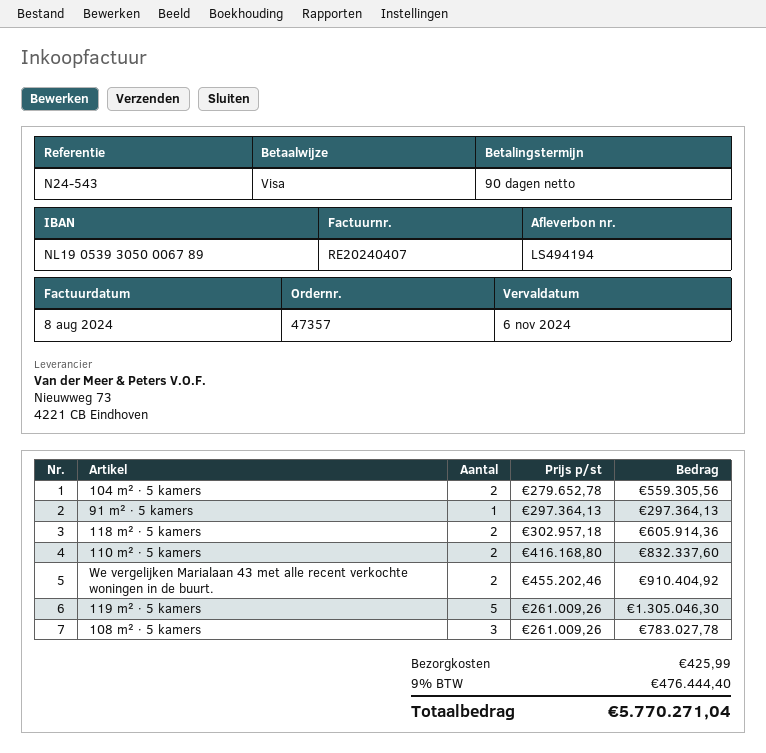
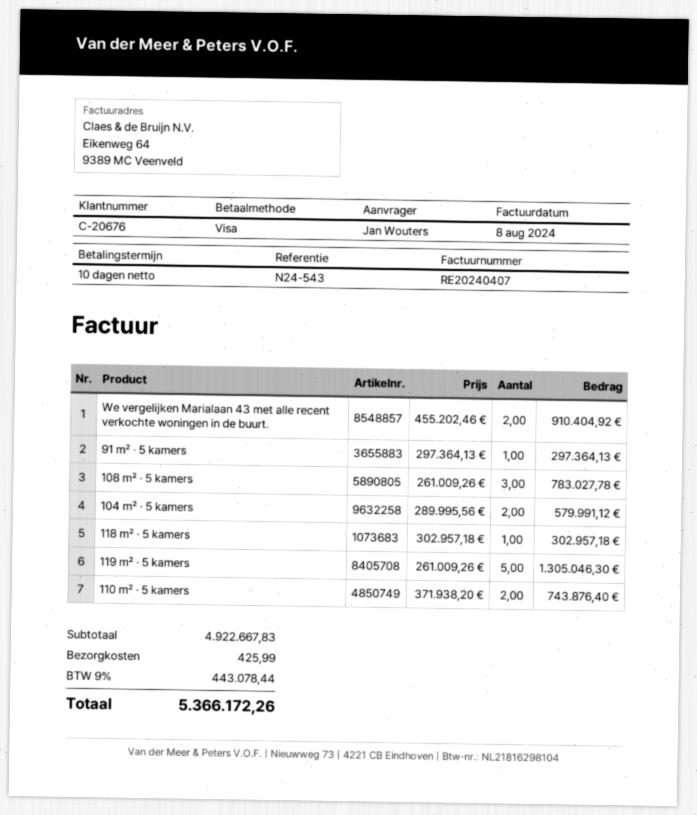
payment terms: 90 days -> 10 days
104 m² · 5 kamers: 2 x 279652.78 = 559305.56 -> 2 x 289995.56 = 579991.12
118 m² · 5 kamers: 2 x 302957.18 = 605914.36 -> 1 x 302957.18 = 302957.18
110 m² · 5 kamers: 2 x 416168.80 = 832337.60 -> 2 x 371938.20 = 743876.40
tax: 9% = 476444.40 -> 9% = 443078.44
total: 5770271.04 -> 5366172.26

